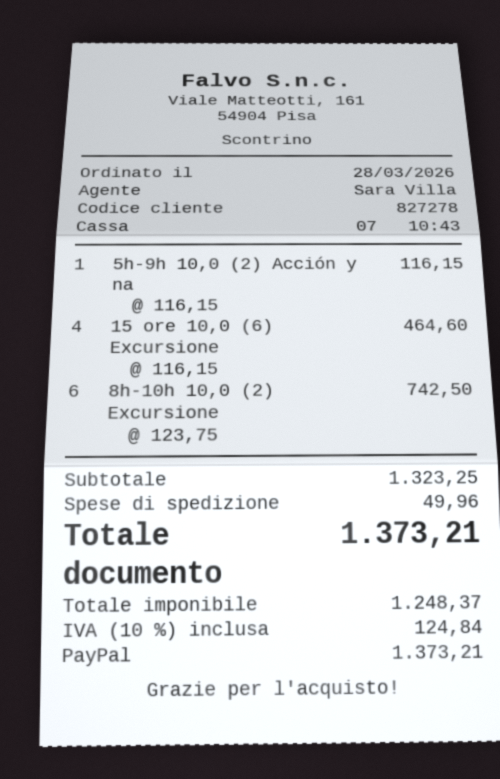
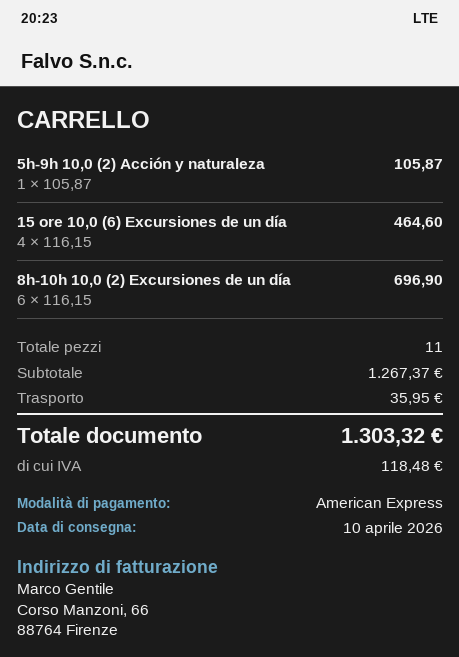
payment method: PayPal -> American Express
5h-9h 10,0 (2) Acción y na: 1 x 116.15 = 116.15 -> 1 x 105.87 = 105.87
8h-10h 10,0 (2) Excursione: 6 x 123.75 = 742.50 -> 6 x 116.15 = 696.90
subtotal: 1323.25 -> 1267.37
shipping: 49.96 -> 35.95
tax: 124.84 -> 118.48
total: 1373.21 -> 1303.32

